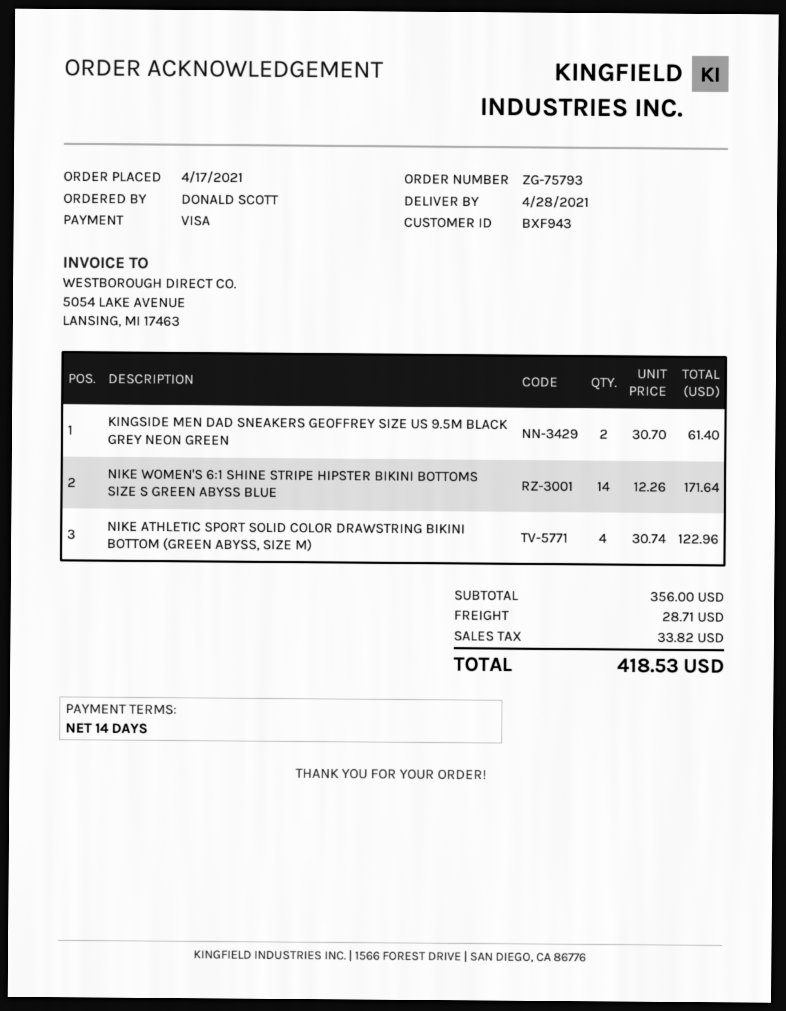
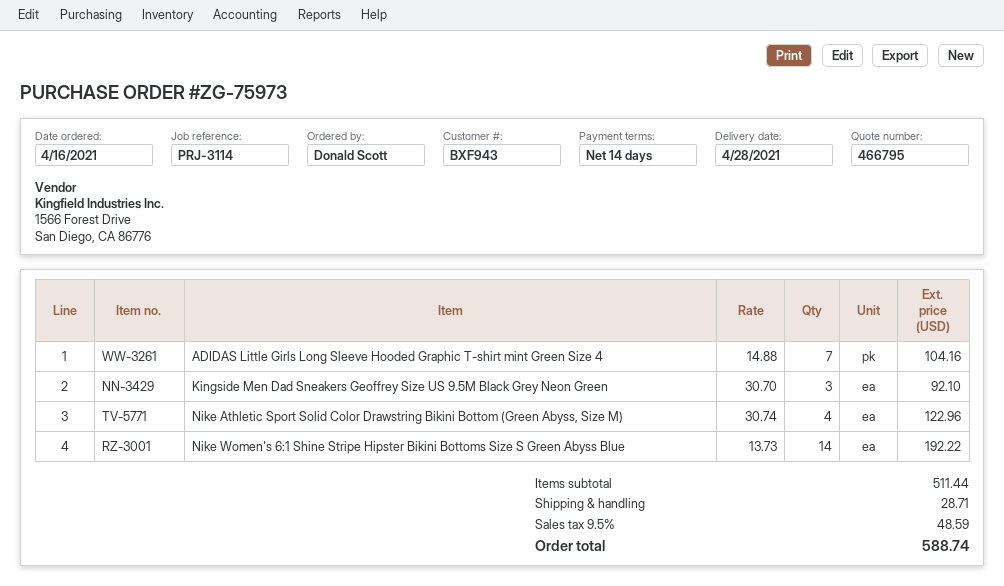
order number: ZG-75793 -> ZG-75973
order date: 2021-04-17 -> 2021-04-16
KINGSIDE MEN DAD SNEAKERS GEOFFREY SIZE US 9.5M BLACK GREY NEON GREEN: 2 x 30.70 = 61.40 -> 3 x 30.70 = 92.10
NIKE WOMEN'S 6:1 SHINE STRIPE HIPSTER BIKINI BOTTOMS SIZE S GREEN ABYSS BLUE: 14 x 12.26 = 171.64 -> 14 x 13.73 = 192.22
ADIDAS Little Girls Long Sleeve Hooded Graphic T-shirt mint Green Size 4: none -> 7 x 14.88 = 104.16
subtotal: 356.00 -> 511.44
tax: 33.82 -> 48.59
total: 418.53 -> 588.74

